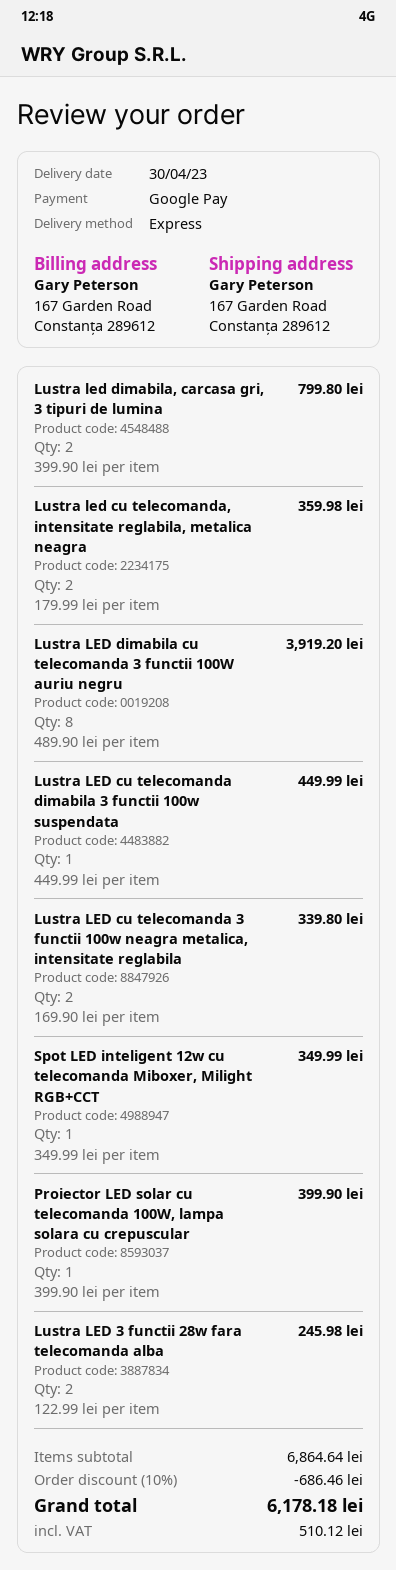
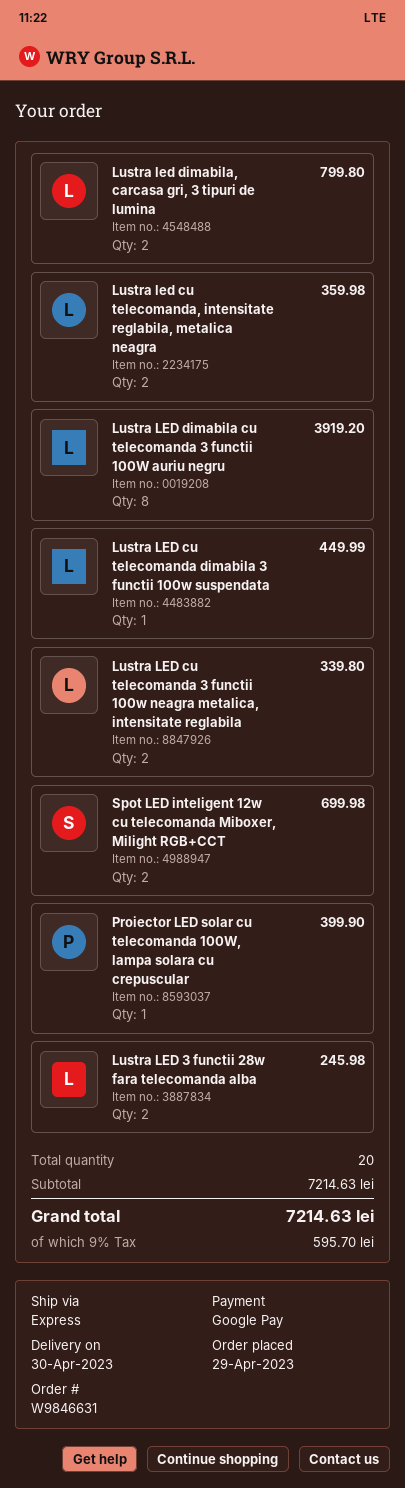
Spot LED inteligent 12w cu telecomanda Miboxer, Milight RGB+CCT: 1 for 349.99 -> 2 for 699.98
subtotal: 6864.64 -> 7214.63
discount: 10% = 686.46 -> none
tax: 510.12 -> 595.70
total: 6178.18 -> 7214.63

